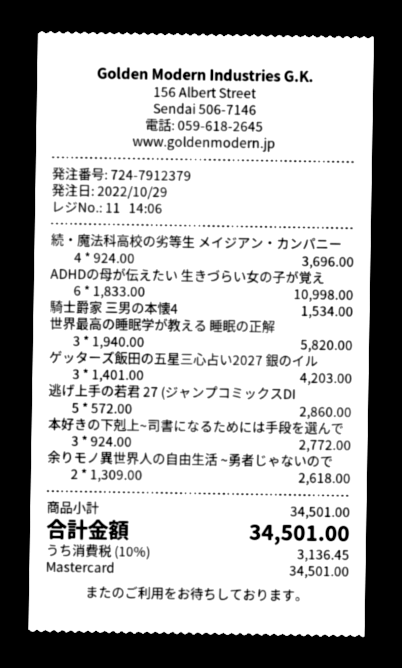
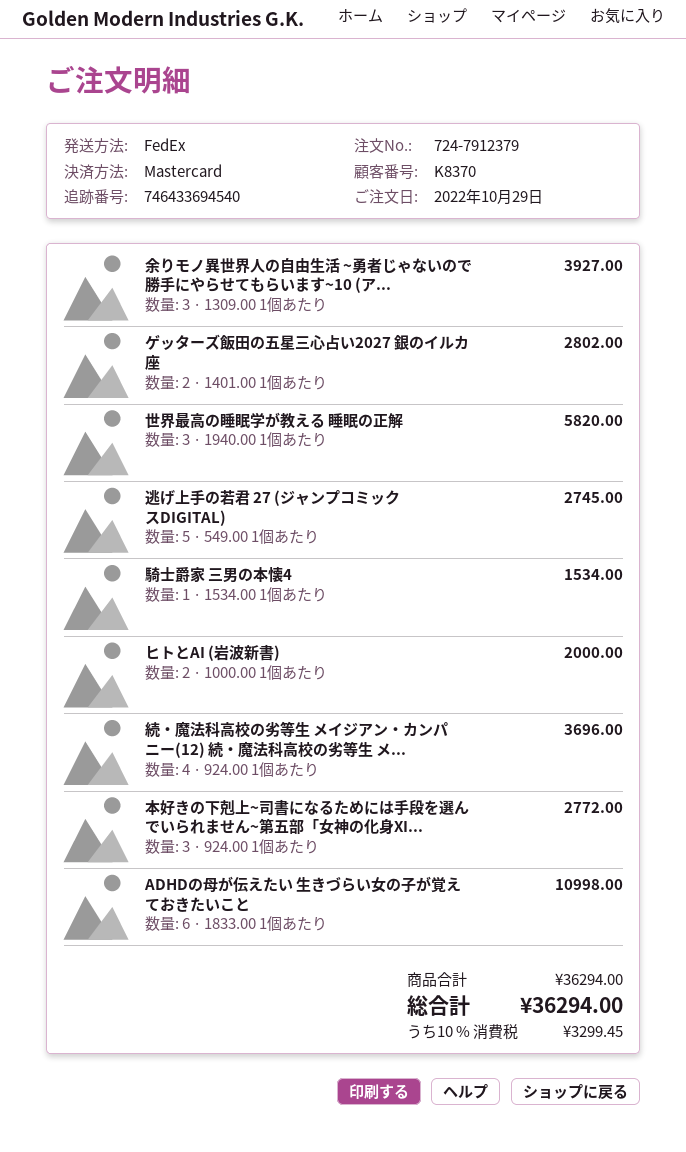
ゲッターズ飯田の五星三心占い2027 銀のイル: 3 x 1401.00 = 4203.00 -> 2 x 1401.00 = 2802.00
逃げ上手の若君 27 (ジャンプコミックスDI: 5 x 572.00 = 2860.00 -> 5 x 549.00 = 2745.00
余りモノ異世界人の自由生活 ~勇者じゃないので: 2 x 1309.00 = 2618.00 -> 3 x 1309.00 = 3927.00
ヒトとAI (岩波新書): none -> 2 x 1000.00 = 2000.00
subtotal: 34501.00 -> 36294.00
tax: 10% = 3136.45 -> 10% = 3299.45
total: 34501.00 -> 36294.00

